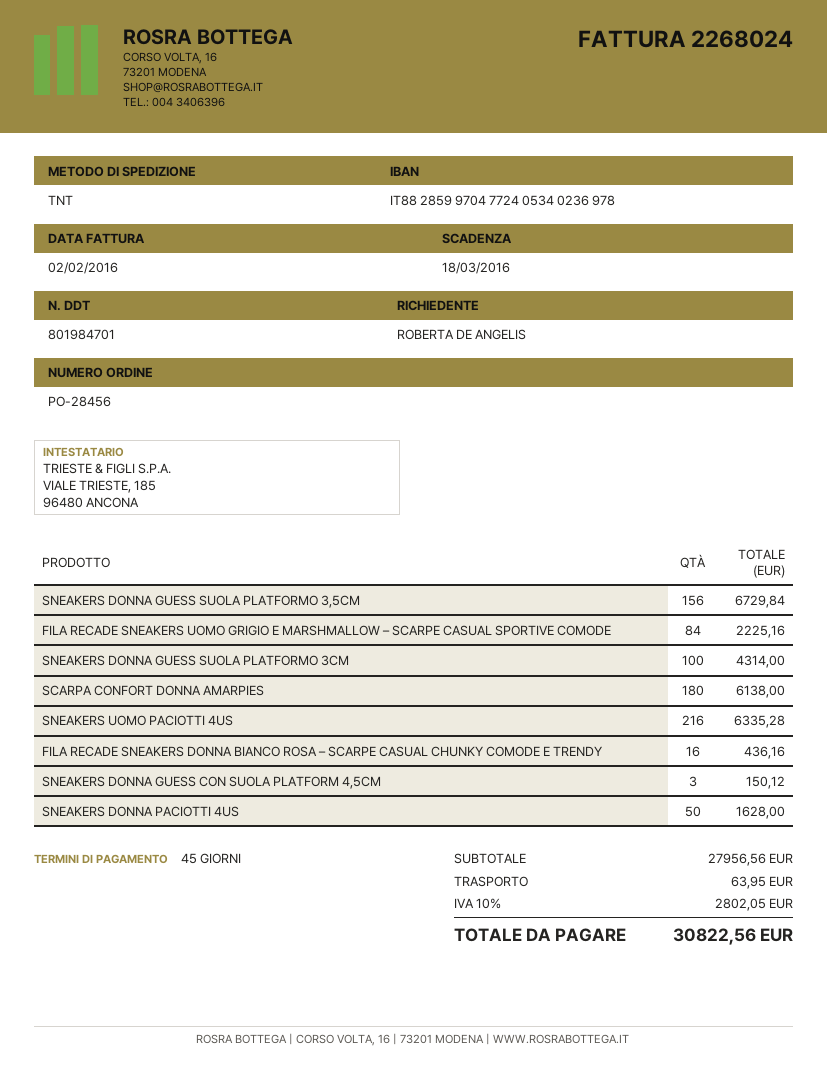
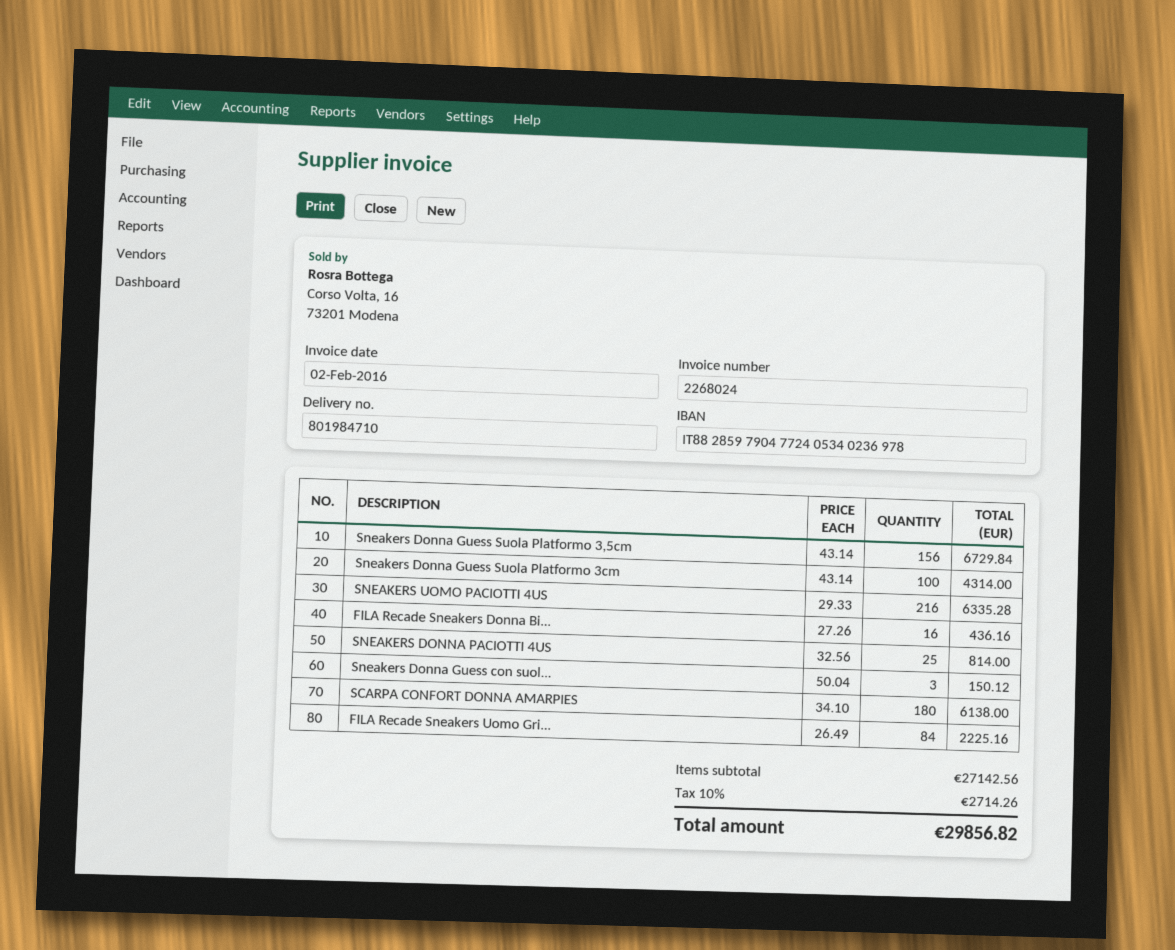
delivery note number: 801984701 -> 801984710
bank account: IT8828599704772405340236978 -> IT8828597904772405340236978
SNEAKERS DONNA PACIOTTI 4US: 50 for 1628.00 -> 25 for 814.00
subtotal: 27956.56 -> 27142.56
shipping: 63.95 -> none
tax: 10% = 2802.05 -> 10% = 2714.26
total: 30822.56 -> 29856.82

